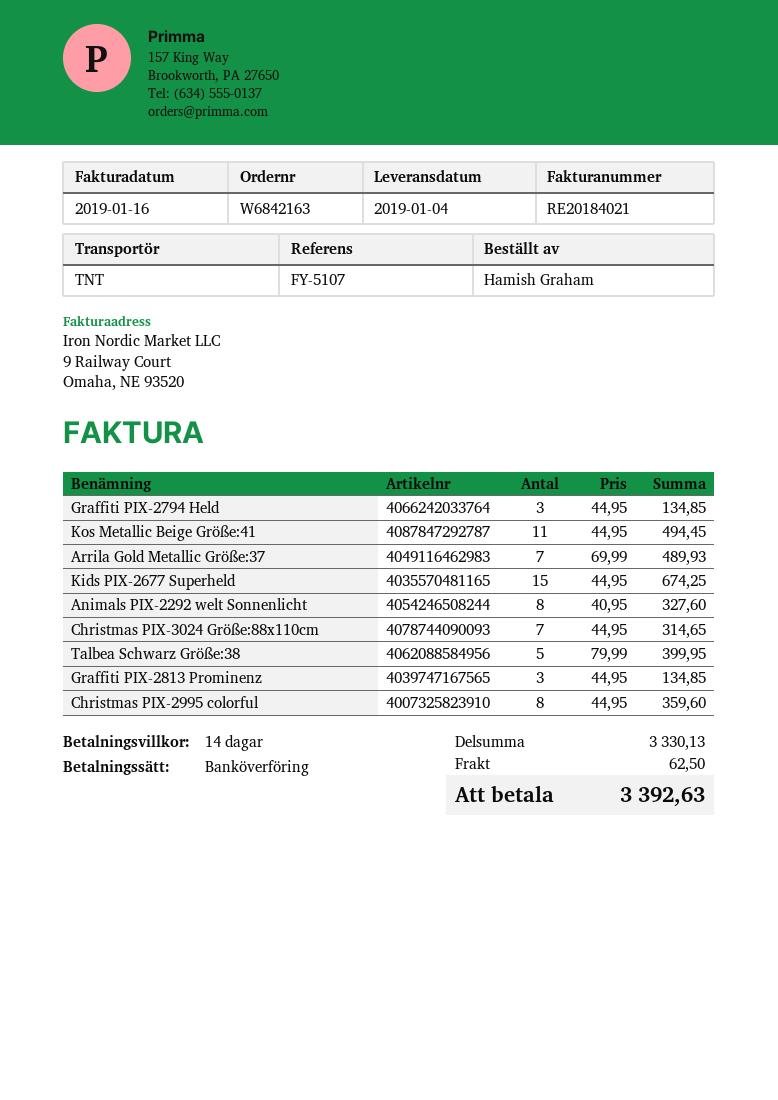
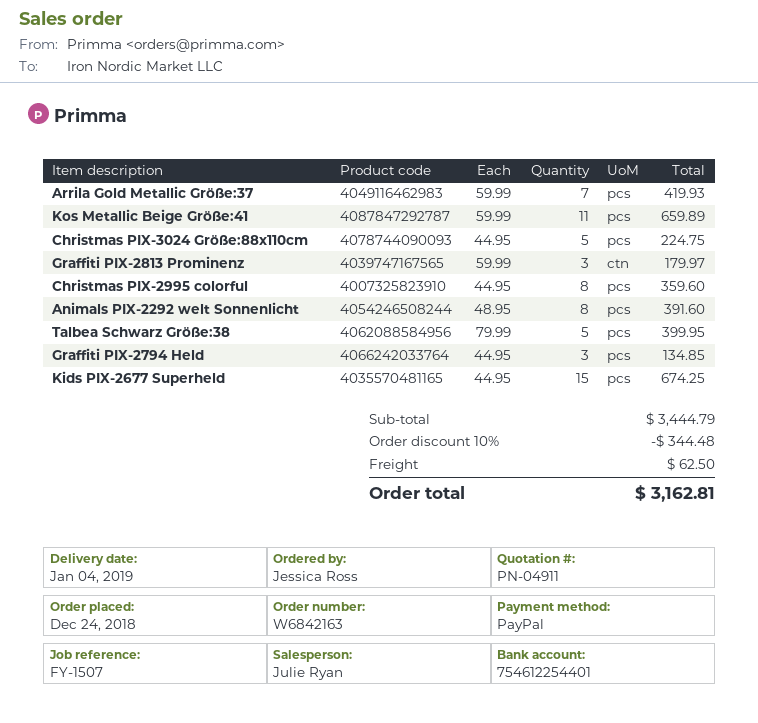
reference: FY-5107 -> FY-1507
ordered by: Hamish Graham -> Jessica Ross
payment method: bank transfer -> PayPal
Kos Metallic Beige Größe:41: 11 x 44.95 = 494.45 -> 11 x 59.99 = 659.89
Arrila Gold Metallic Größe:37: 7 x 69.99 = 489.93 -> 7 x 59.99 = 419.93
Animals PIX-2292 welt Sonnenlicht: 8 x 40.95 = 327.60 -> 8 x 48.95 = 391.60
Christmas PIX-3024 Größe:88x110cm: 7 x 44.95 = 314.65 -> 5 x 44.95 = 224.75
Graffiti PIX-2813 Prominenz: 3 x 44.95 = 134.85 -> 3 x 59.99 = 179.97
subtotal: 3330.13 -> 3444.79
discount: none -> 10% = 344.48
total: 3392.63 -> 3162.81

